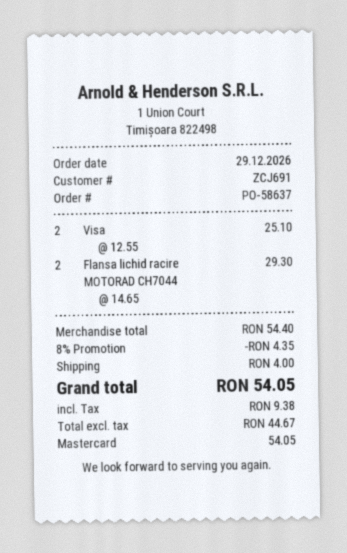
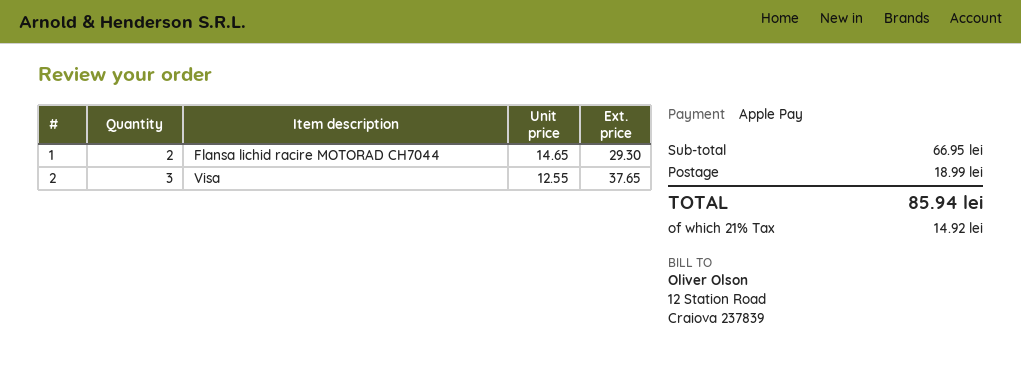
payment method: Mastercard -> Apple Pay
Visa: 2 x 12.55 = 25.10 -> 3 x 12.55 = 37.65
subtotal: 54.40 -> 66.95
discount: 8% = 4.35 -> none
shipping: 4.00 -> 18.99
tax: 9.38 -> 14.92
total: 54.05 -> 85.94

